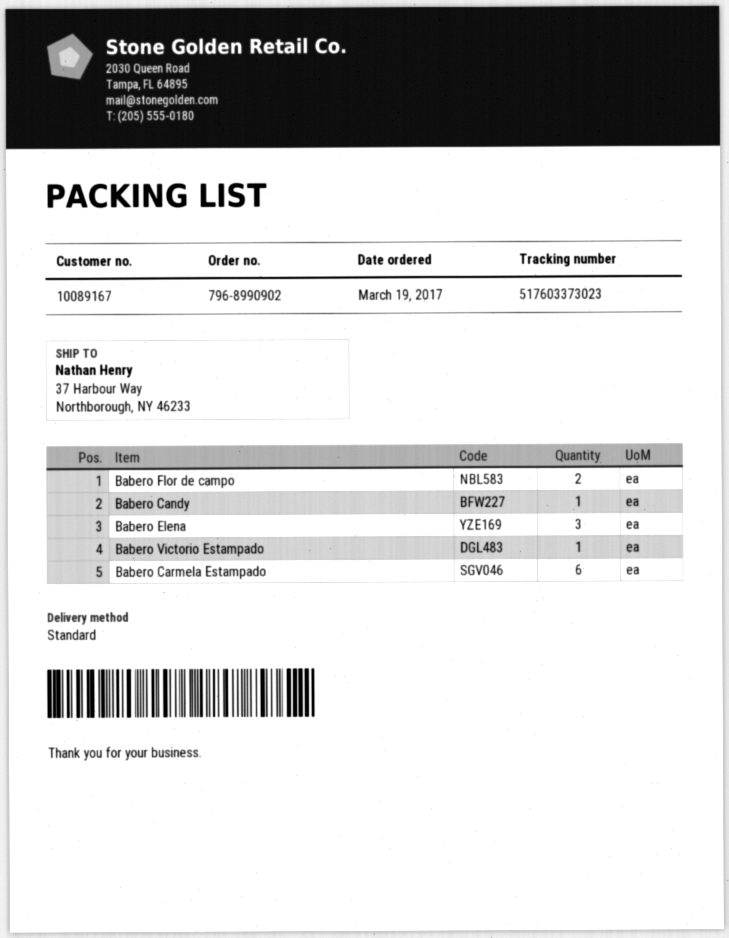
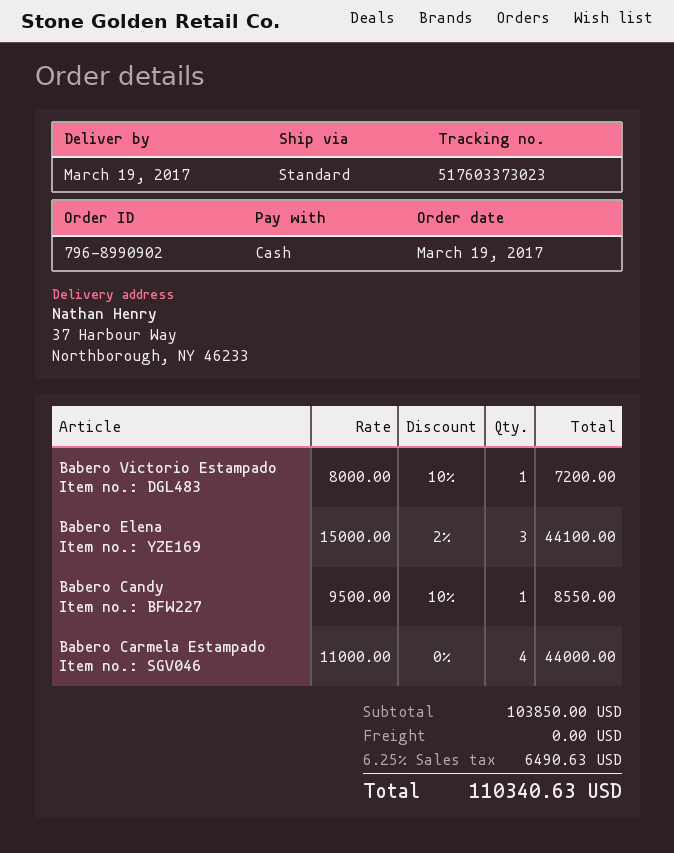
Babero Flor de campo: 2 -> none
Babero Carmela Estampado: 6 -> 4

